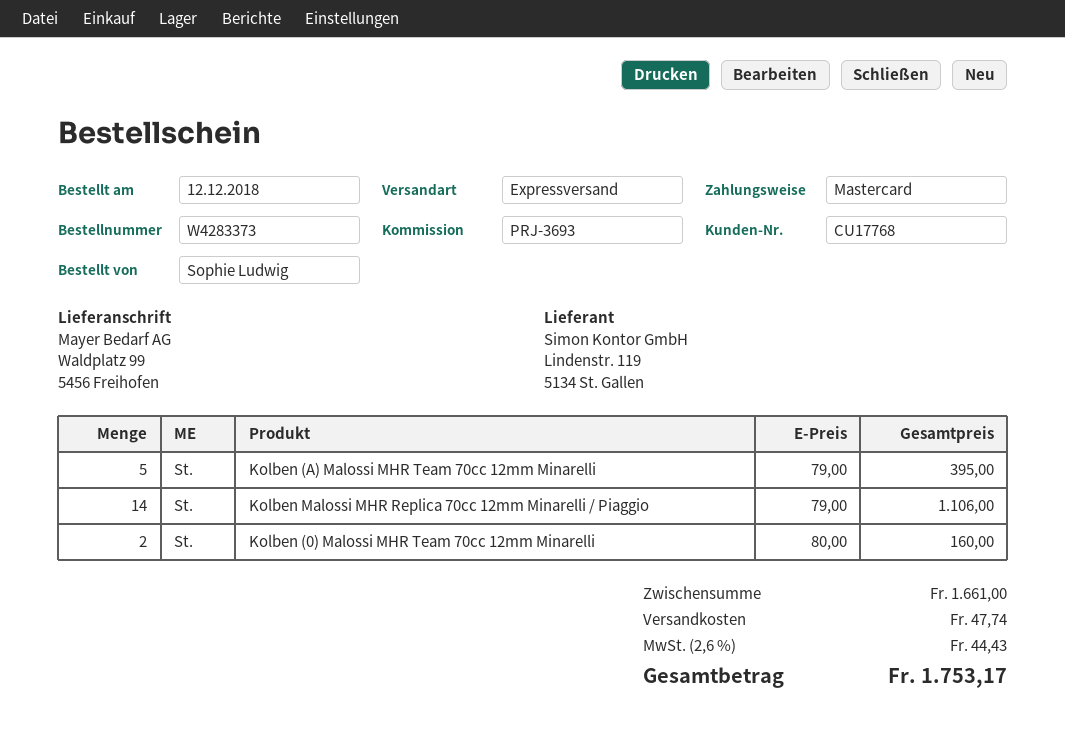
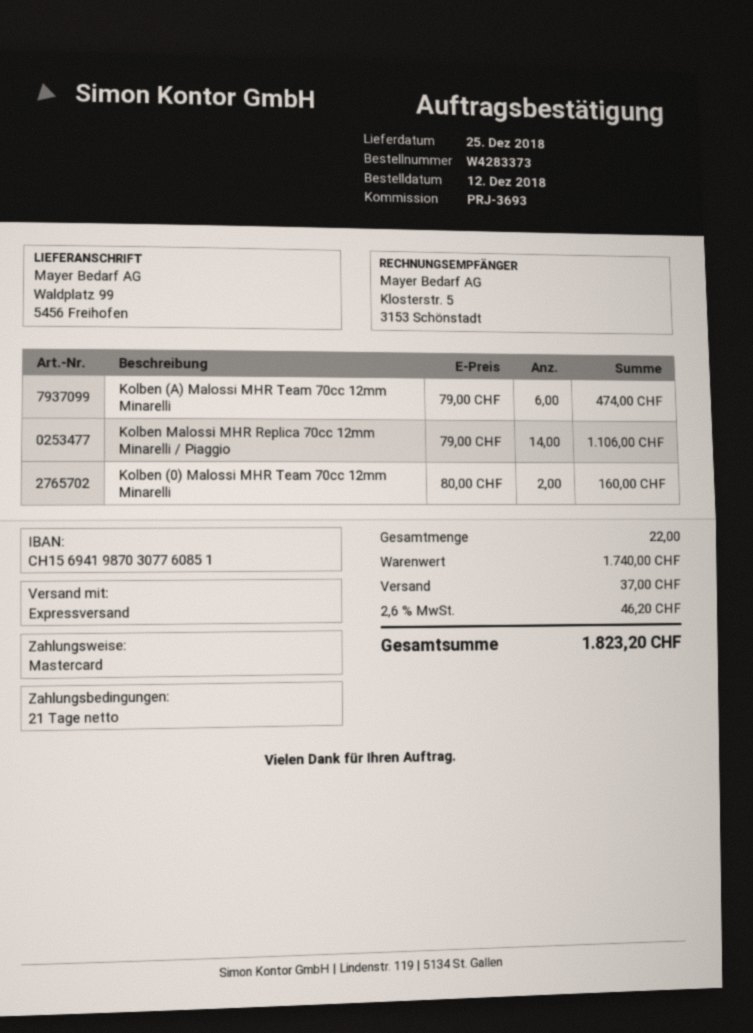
Kolben (A) Malossi MHR Team 70cc 12mm Minarelli: 5 x 79.00 = 395.00 -> 6 x 79.00 = 474.00
subtotal: 1661.00 -> 1740.00
shipping: 47.74 -> 37.00
tax: 2.6% = 44.43 -> 2.6% = 46.20
total: 1753.17 -> 1823.20

